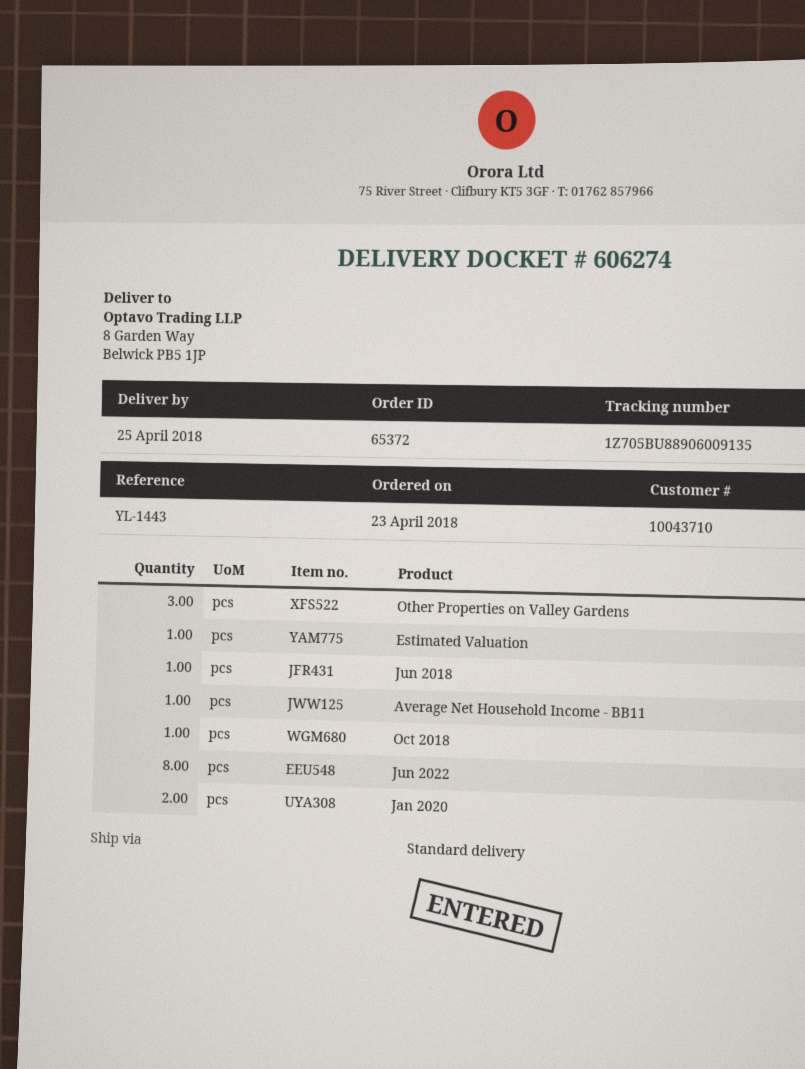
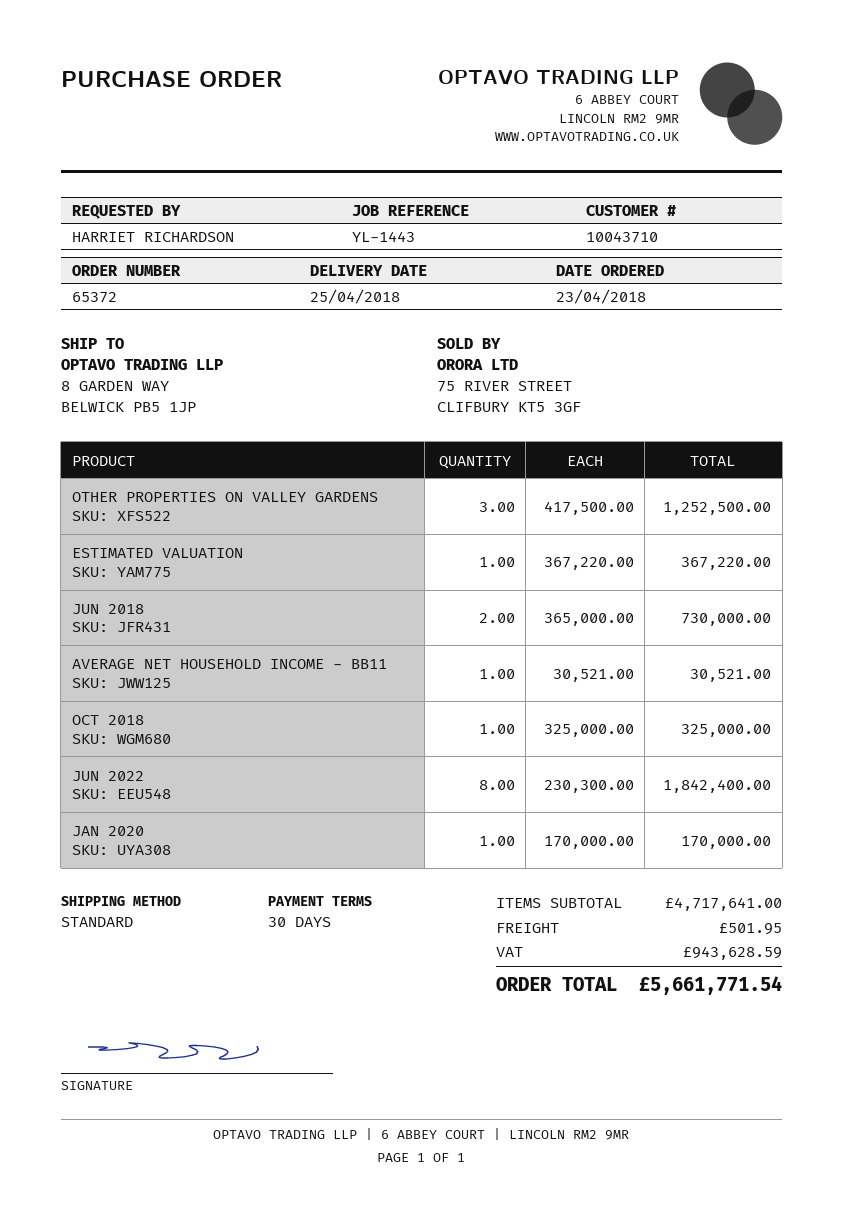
Jun 2018: 1 -> 2
Jan 2020: 2 -> 1

